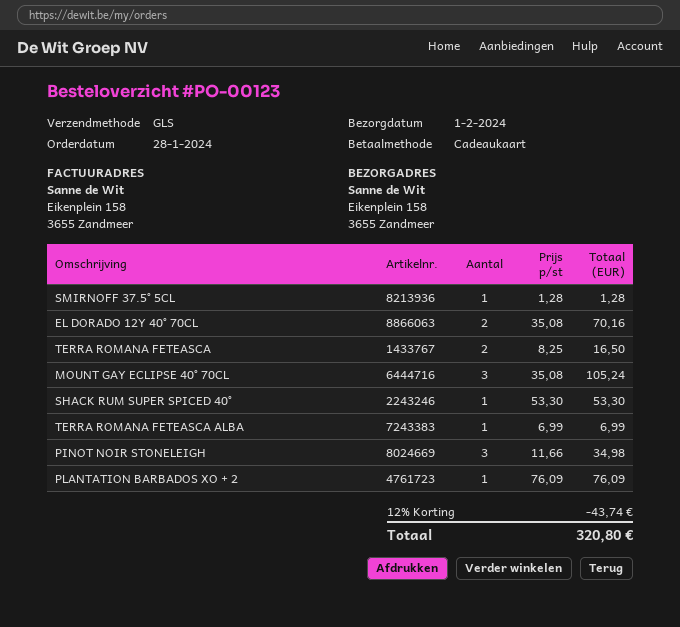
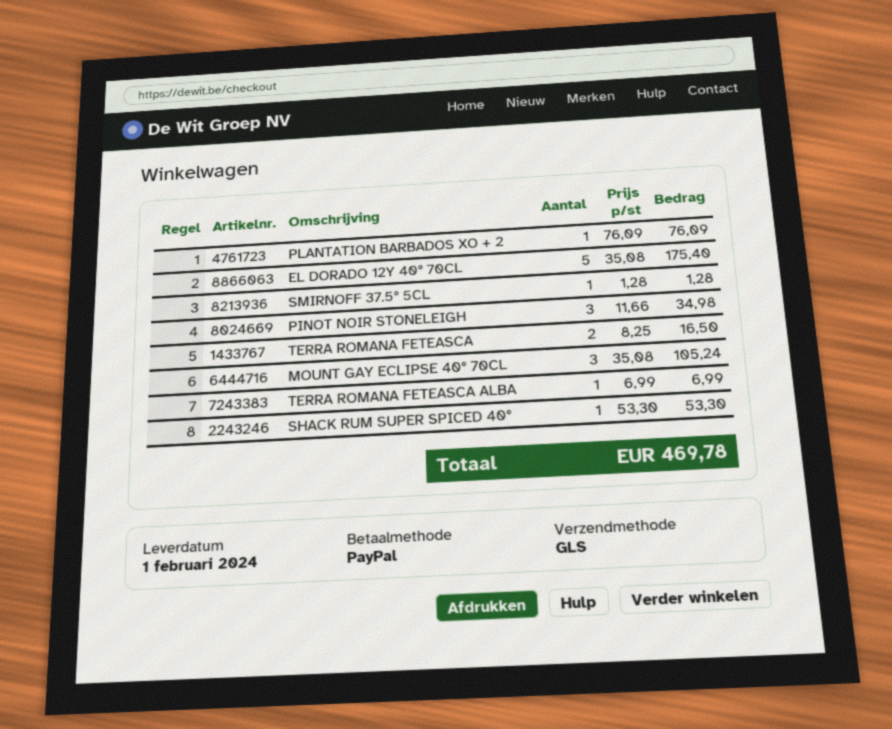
payment method: gift card -> PayPal
EL DORADO 12Y 40° 70CL: 2 x 35.08 = 70.16 -> 5 x 35.08 = 175.40
discount: 12% = 43.74 -> none
total: 320.80 -> 469.78

